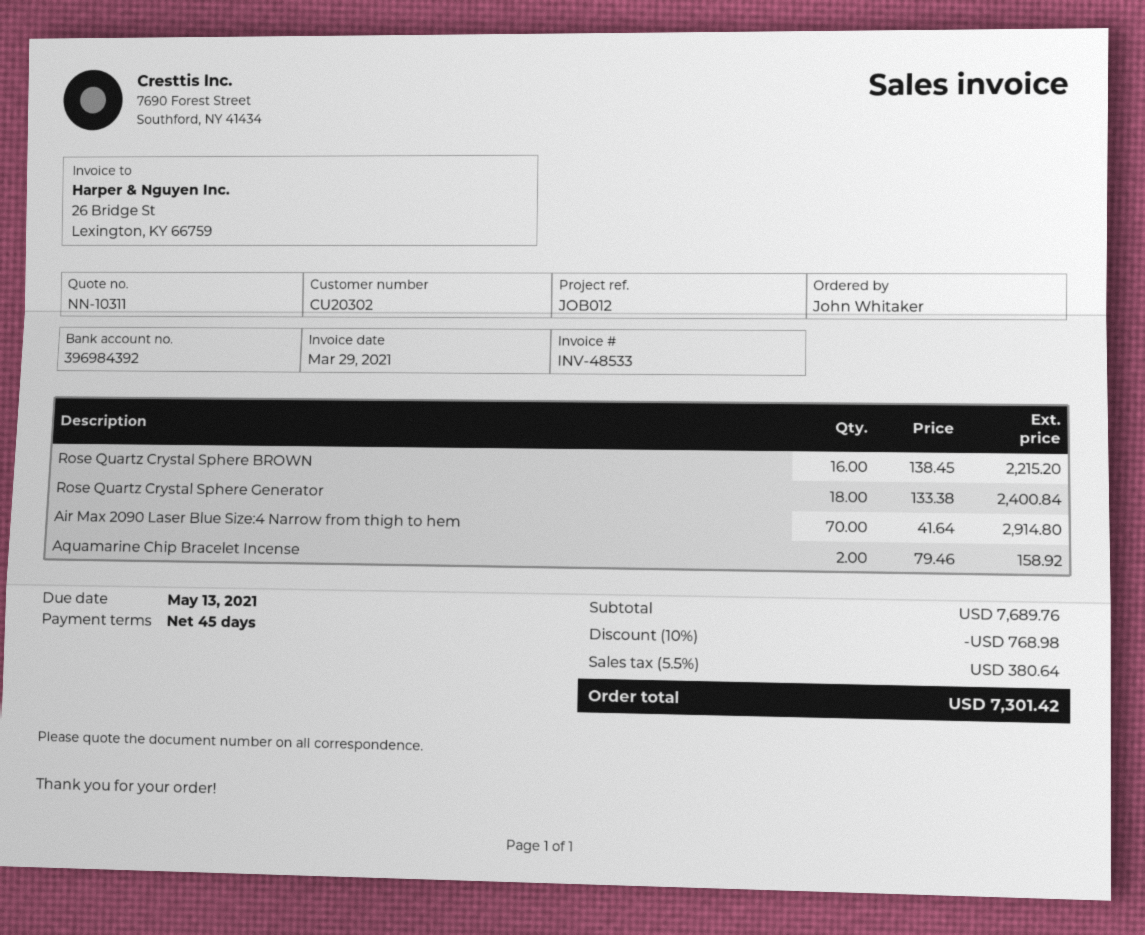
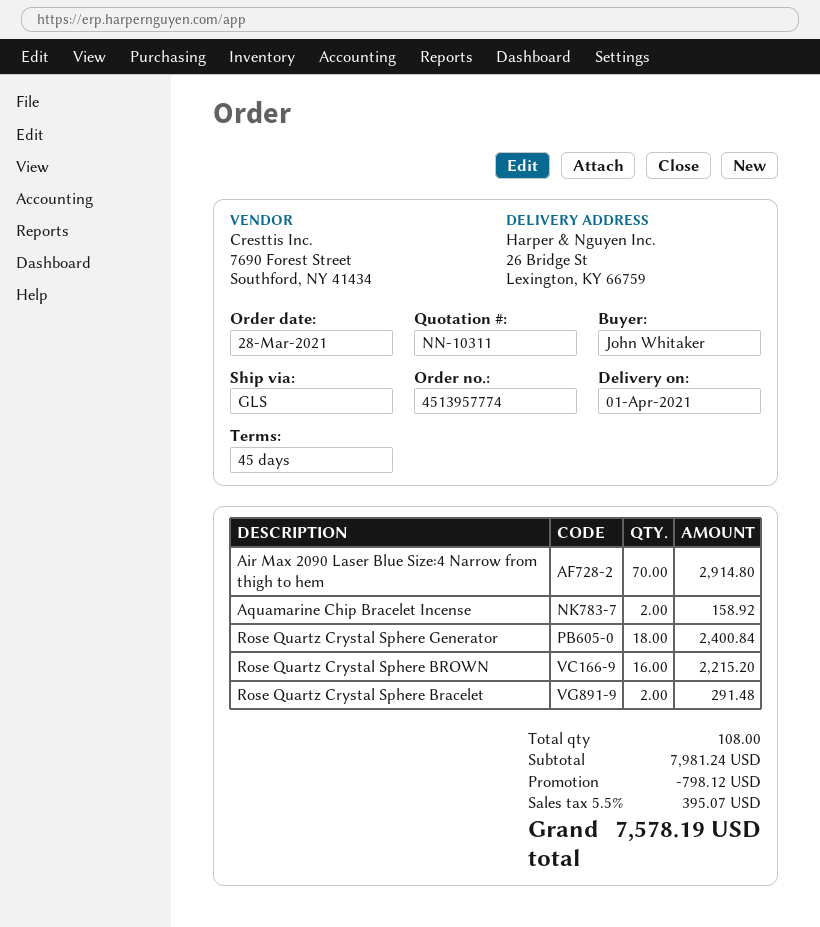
Rose Quartz Crystal Sphere Bracelet: none -> 2 for 291.48
subtotal: 7689.76 -> 7981.24
discount: 768.98 -> 798.12
tax: 5.5% = 380.64 -> 5.5% = 395.07
total: 7301.42 -> 7578.19

